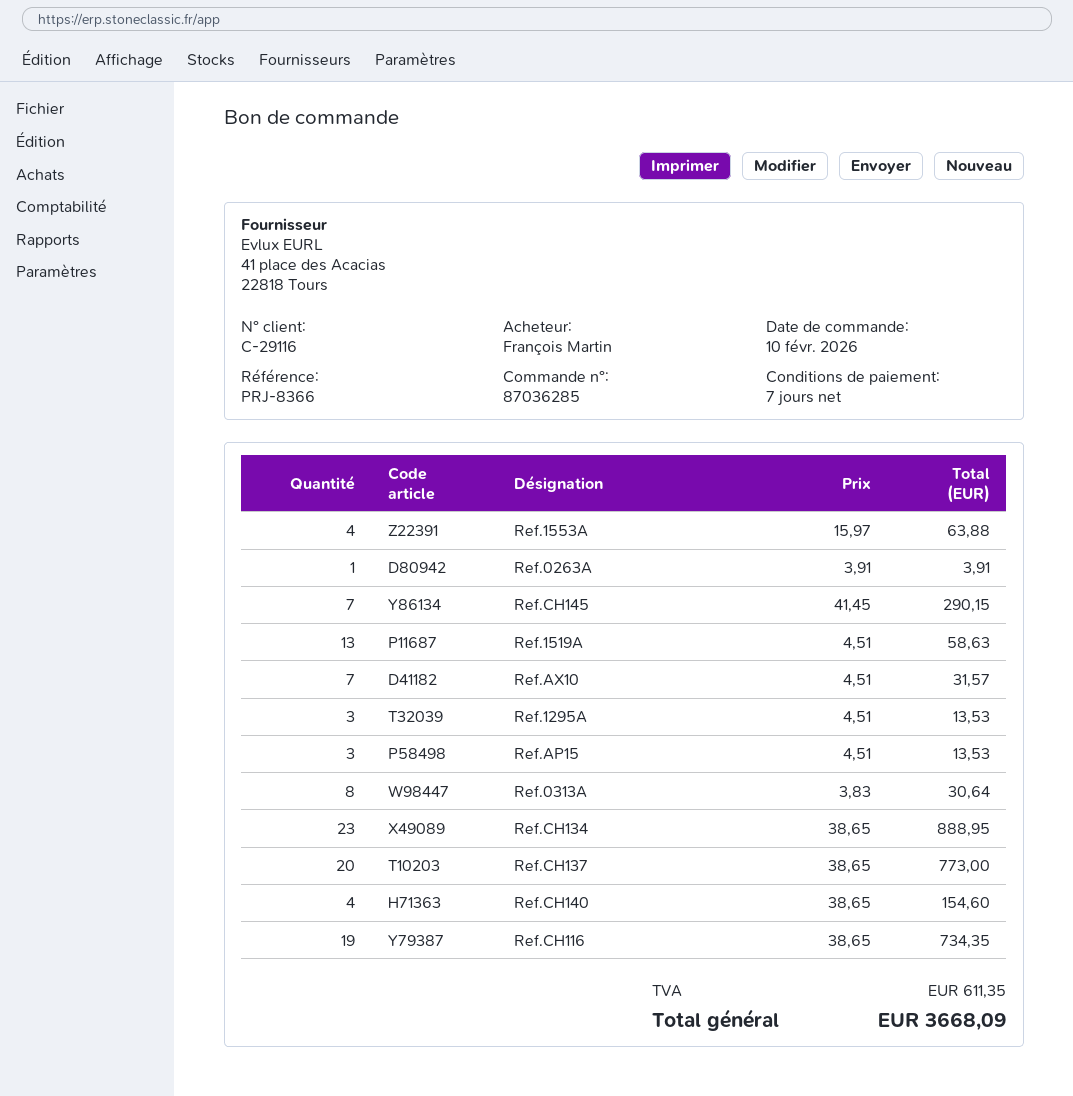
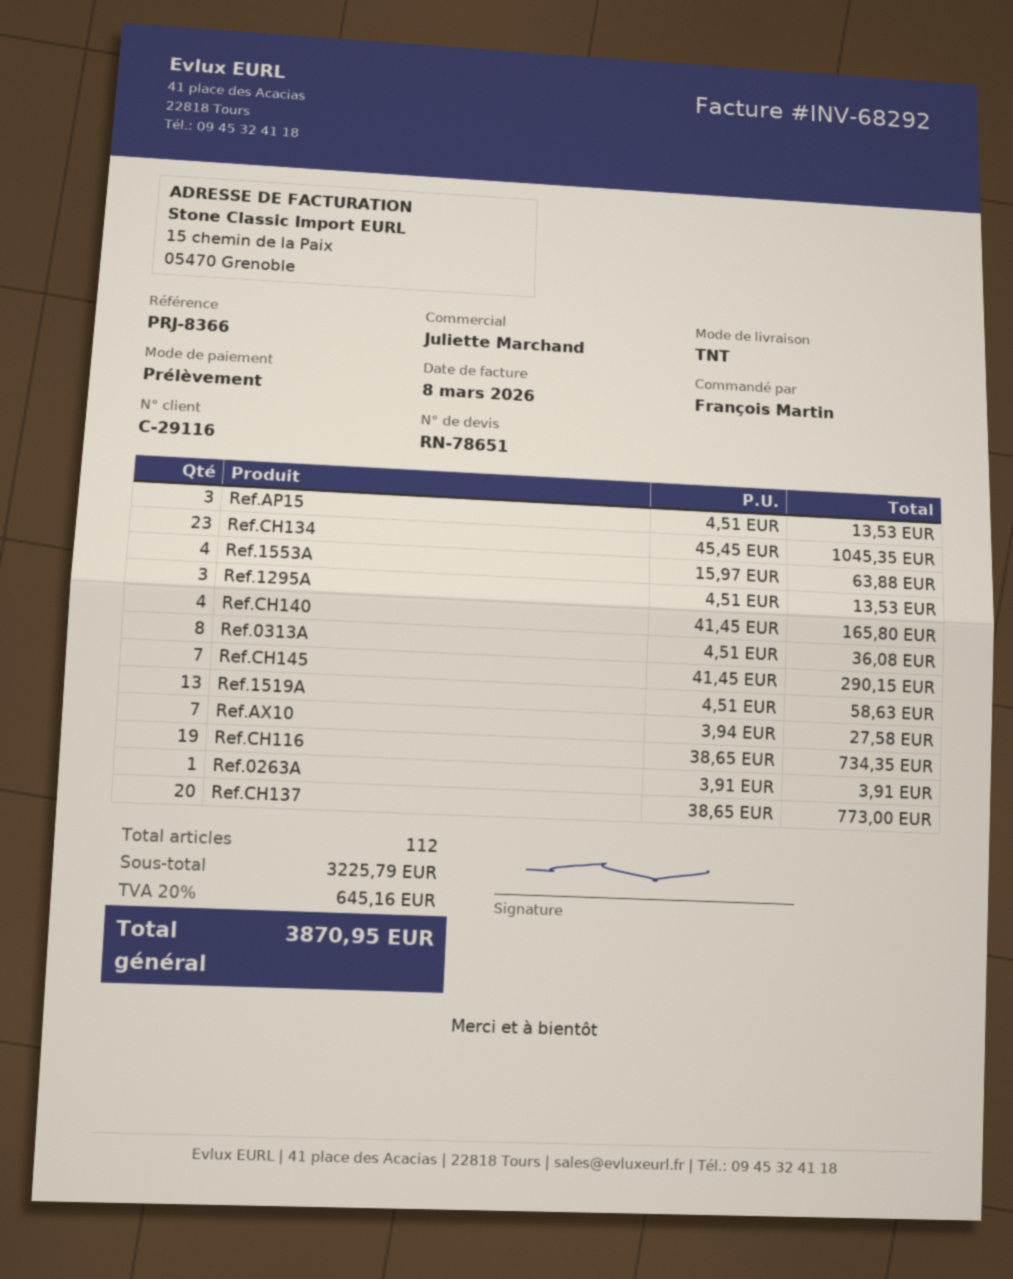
Ref.AX10: 7 x 4.51 = 31.57 -> 7 x 3.94 = 27.58
Ref.0313A: 8 x 3.83 = 30.64 -> 8 x 4.51 = 36.08
Ref.CH134: 23 x 38.65 = 888.95 -> 23 x 45.45 = 1045.35
Ref.CH140: 4 x 38.65 = 154.60 -> 4 x 41.45 = 165.80
tax: 611.35 -> 645.16
total: 3668.09 -> 3870.95

